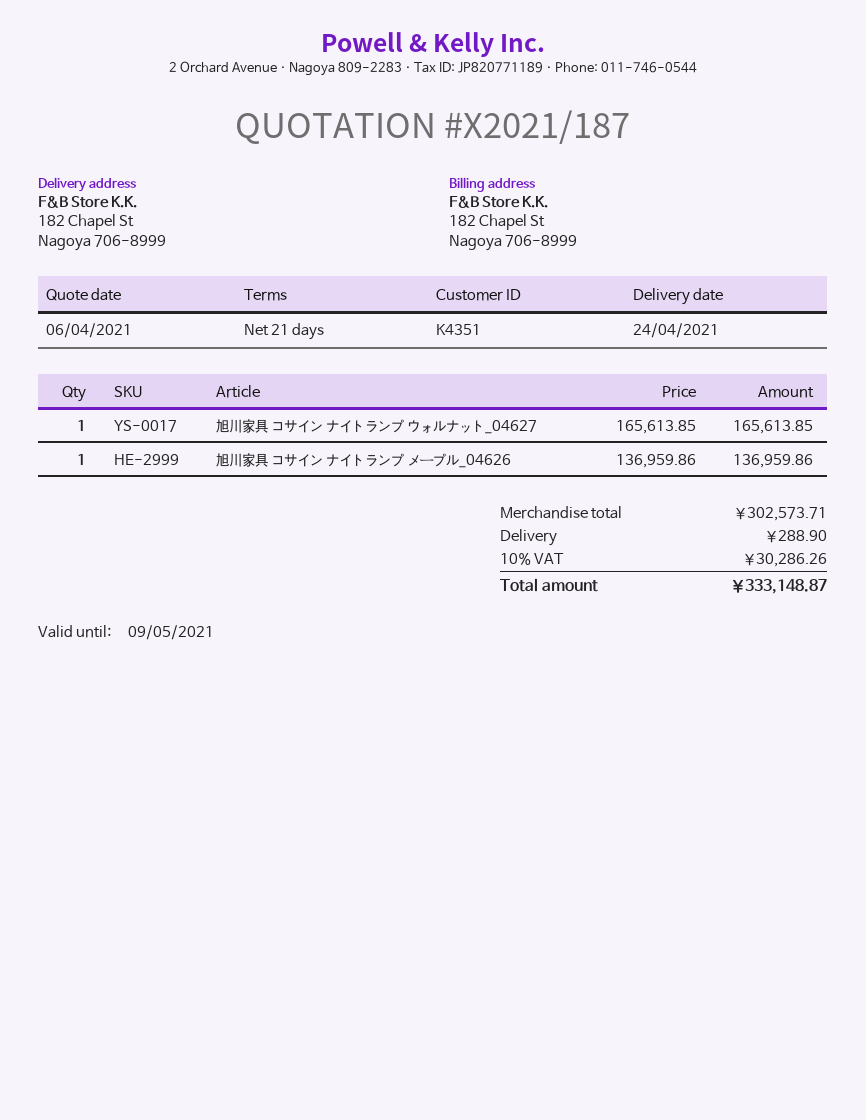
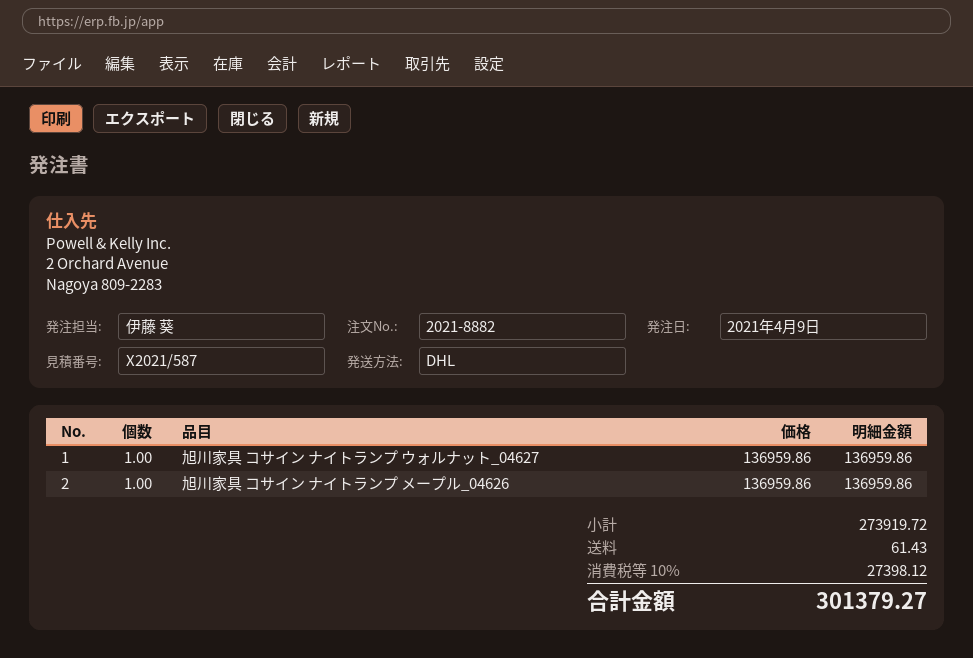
quote number: X2021/187 -> X2021/587
旭川家具 コサイン ナイトランプ ウォルナット_04627: 1 x 165613.85 = 165613.85 -> 1 x 136959.86 = 136959.86
subtotal: 302573.71 -> 273919.72
shipping: 288.90 -> 61.43
tax: 10% = 30286.26 -> 10% = 27398.12
total: 333148.87 -> 301379.27

